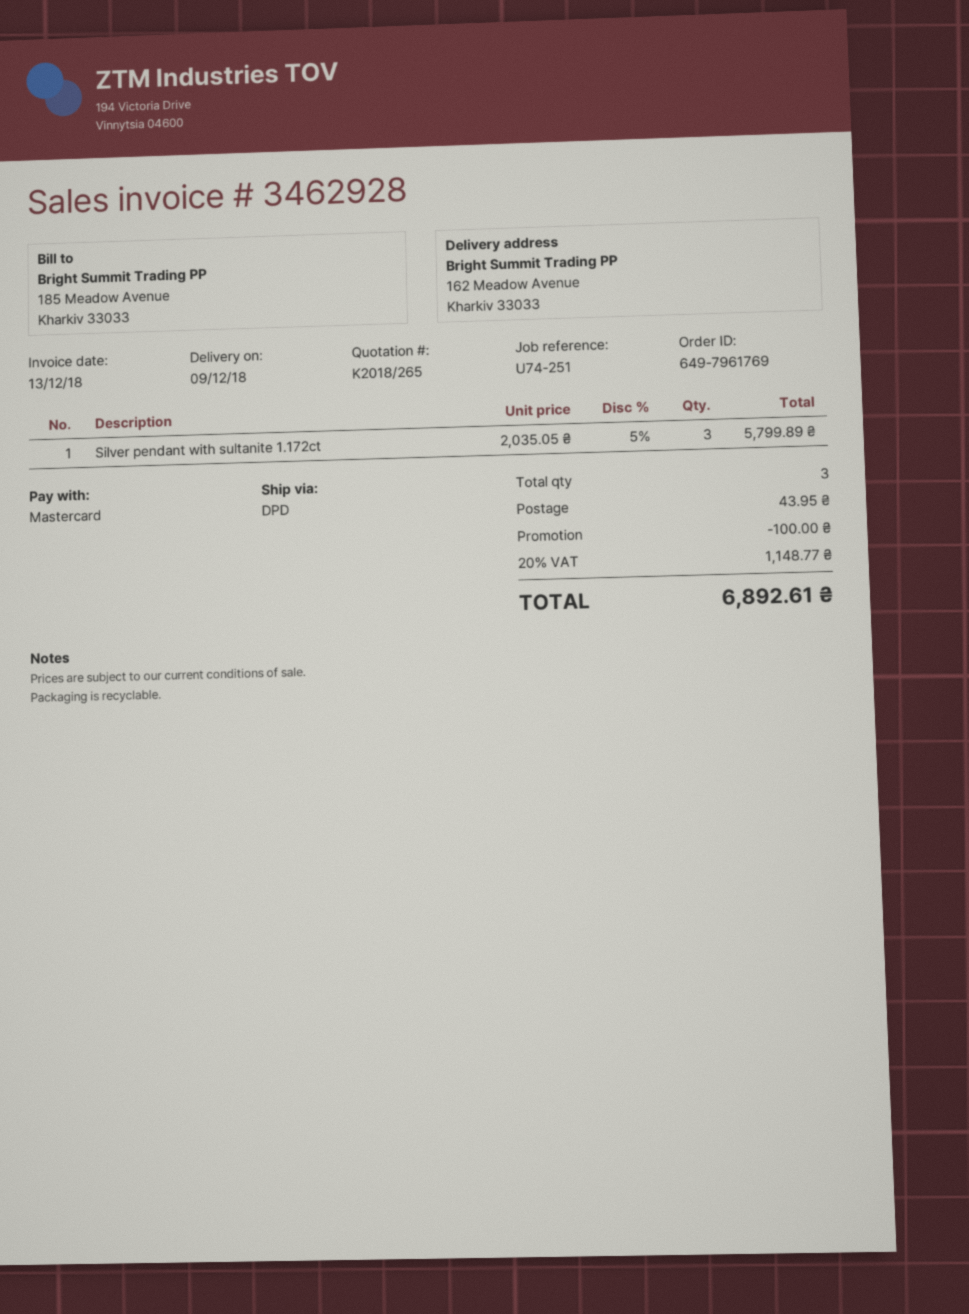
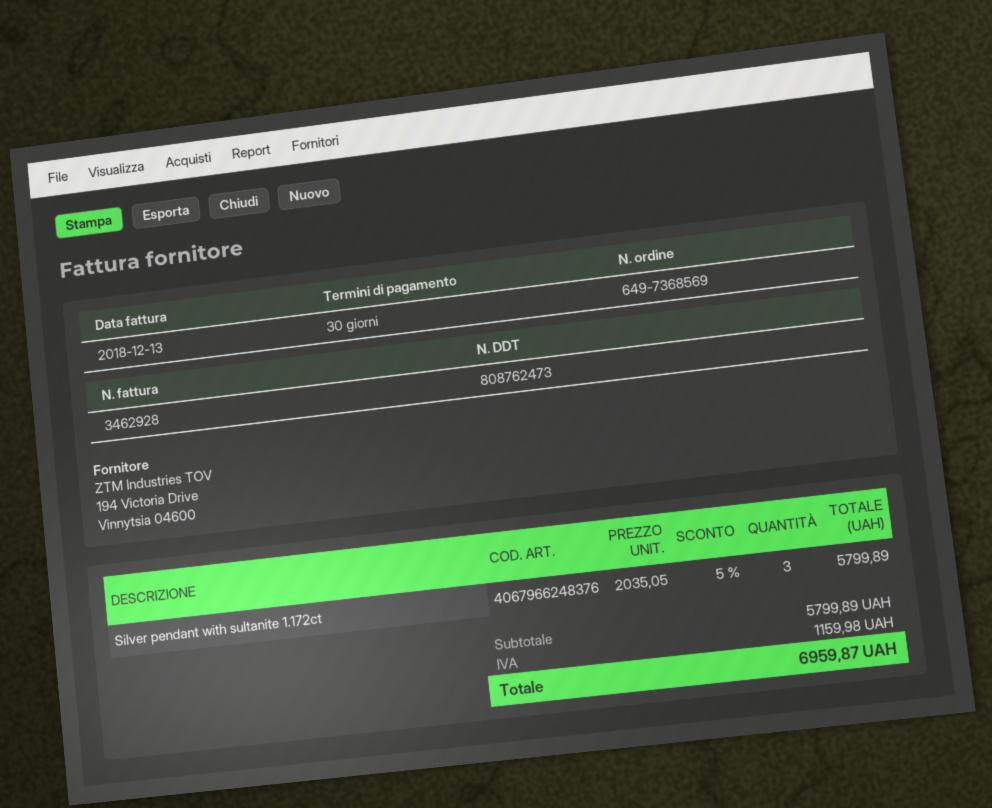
order number: 649-7961769 -> 649-7368569
discount: 100.00 -> none
shipping: 43.95 -> none
tax: 1148.77 -> 1159.98
total: 6892.61 -> 6959.87

